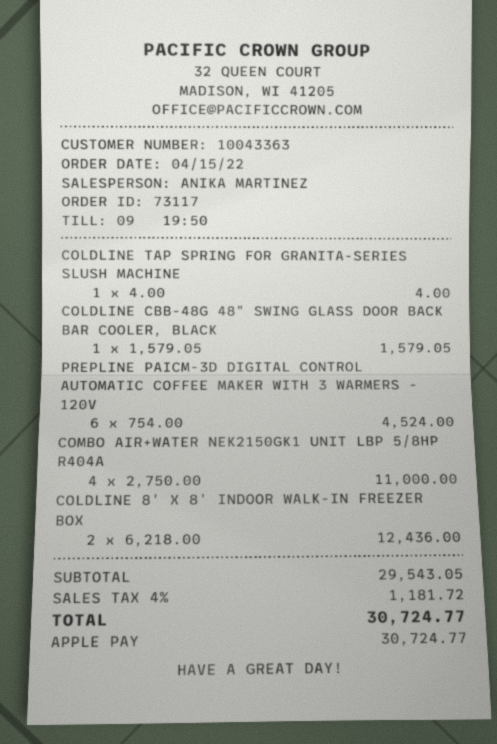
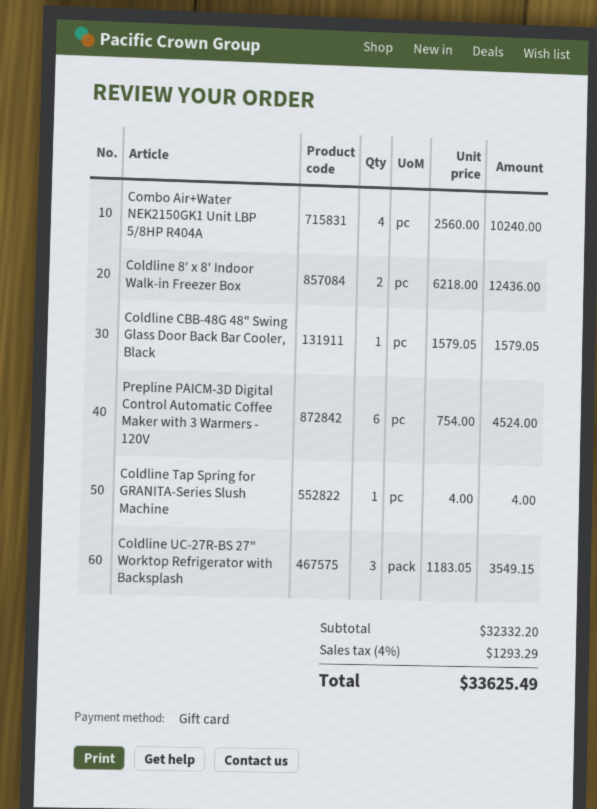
payment method: Apple Pay -> gift card
COMBO AIR+WATER NEK2150GK1 UNIT LBP 5/8HP R404A: 4 x 2750.00 = 11000.00 -> 4 x 2560.00 = 10240.00
Coldline UC-27R-BS 27" Worktop Refrigerator with Backsplash: none -> 3 x 1183.05 = 3549.15
subtotal: 29543.05 -> 32332.20
tax: 4% = 1181.72 -> 4% = 1293.29
total: 30724.77 -> 33625.49

